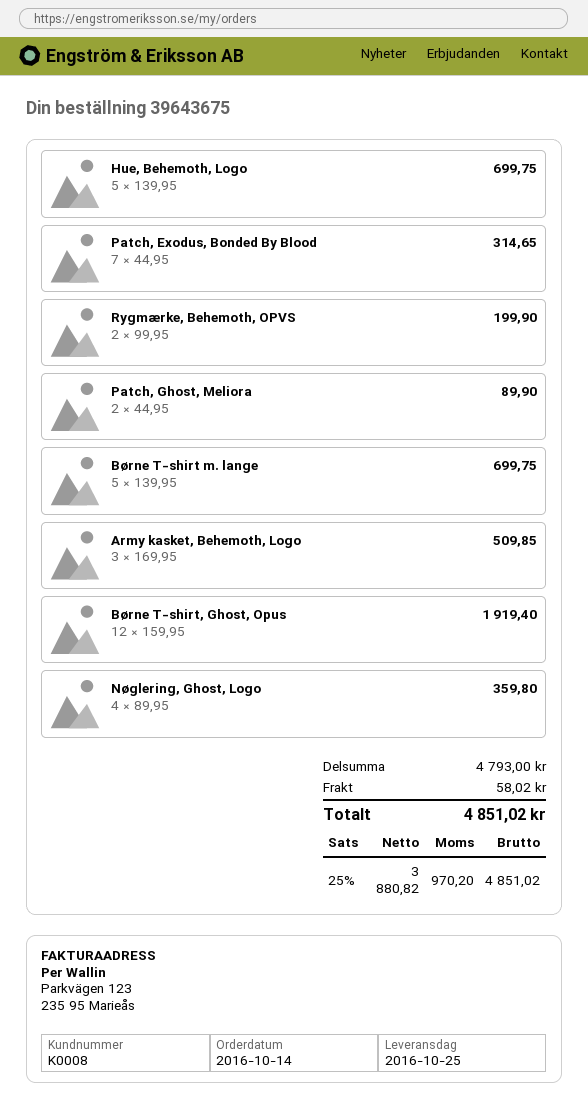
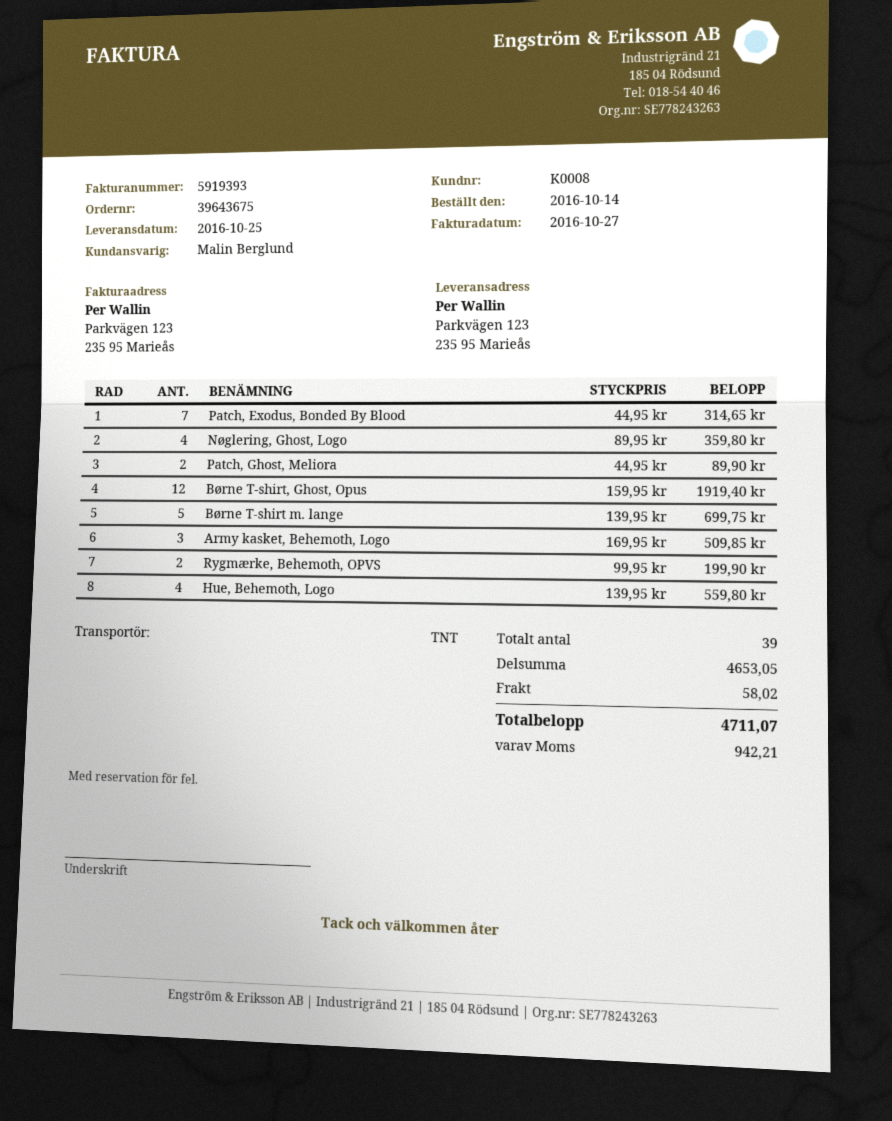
Hue, Behemoth, Logo: 5 x 139.95 = 699.75 -> 4 x 139.95 = 559.80
subtotal: 4793.00 -> 4653.05
tax: 970.20 -> 942.21
total: 4851.02 -> 4711.07

